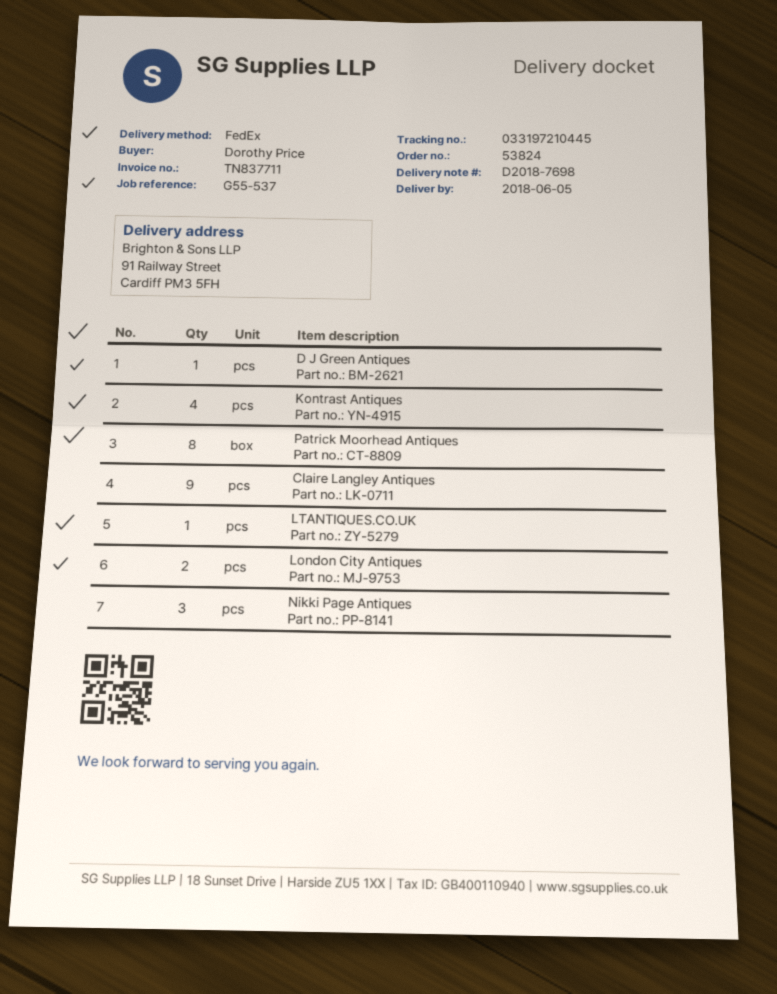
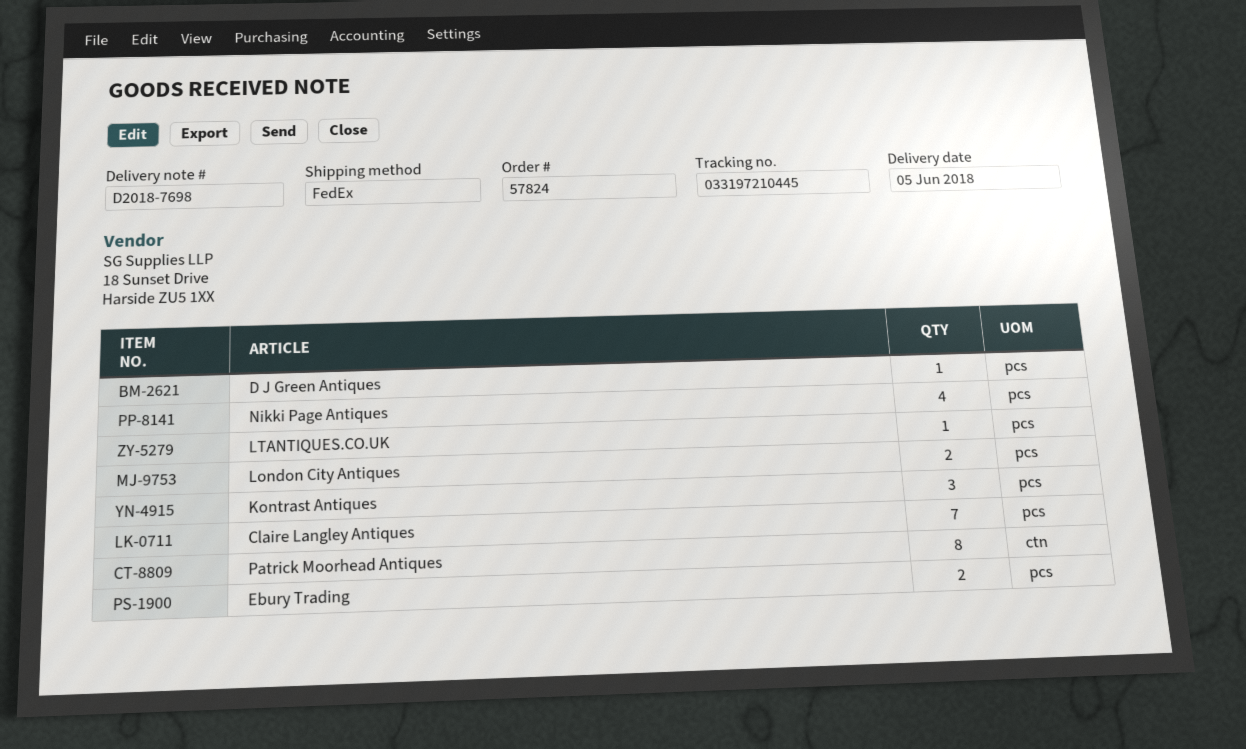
order number: 53824 -> 57824
Kontrast Antiques: 4 -> 3
Claire Langley Antiques: 9 -> 7
Nikki Page Antiques: 3 -> 4
Ebury Trading: none -> 2

